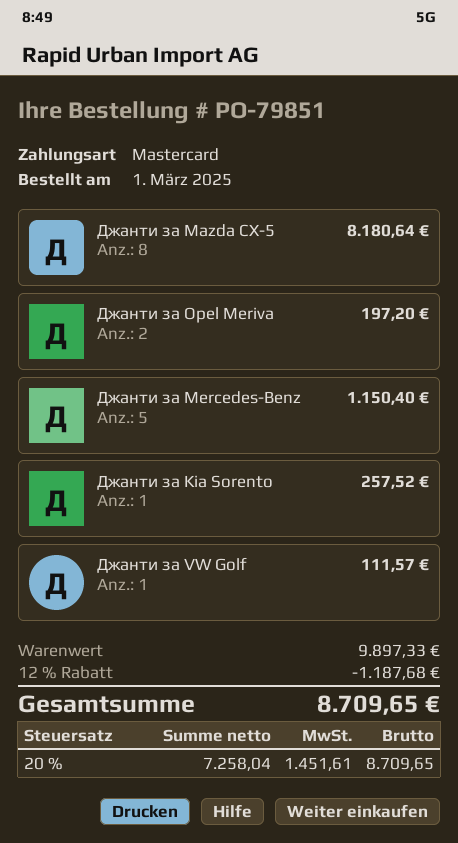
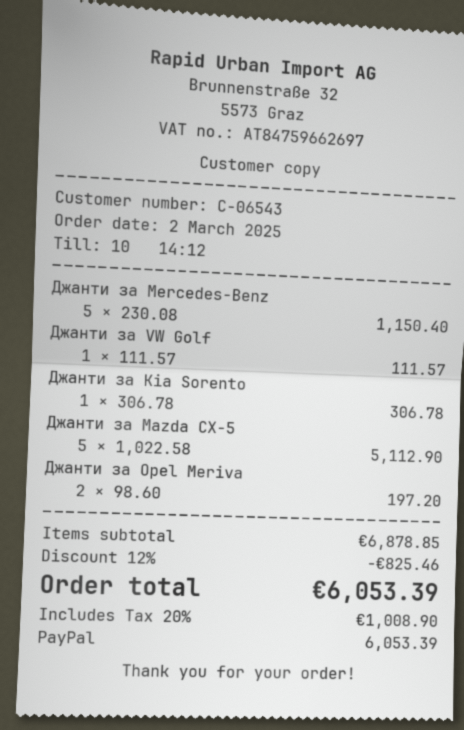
order date: 2025-03-01 -> 2025-03-02
payment method: Mastercard -> PayPal
Джанти за Mazda CX-5: 8 for 8180.64 -> 5 for 5112.90
Джанти за Kia Sorento: 1 for 257.52 -> 1 for 306.78
subtotal: 9897.33 -> 6878.85
discount: 12% = 1187.68 -> 12% = 825.46
tax: 20% = 1451.61 -> 20% = 1008.90
total: 8709.65 -> 6053.39

